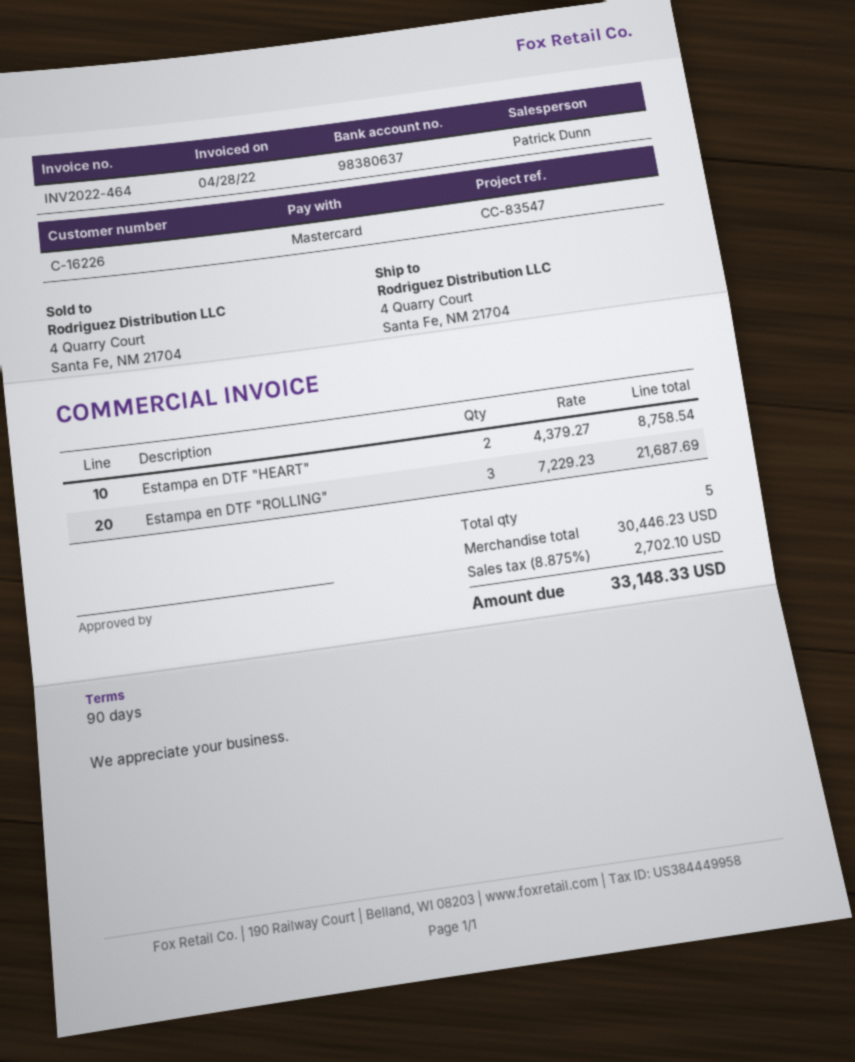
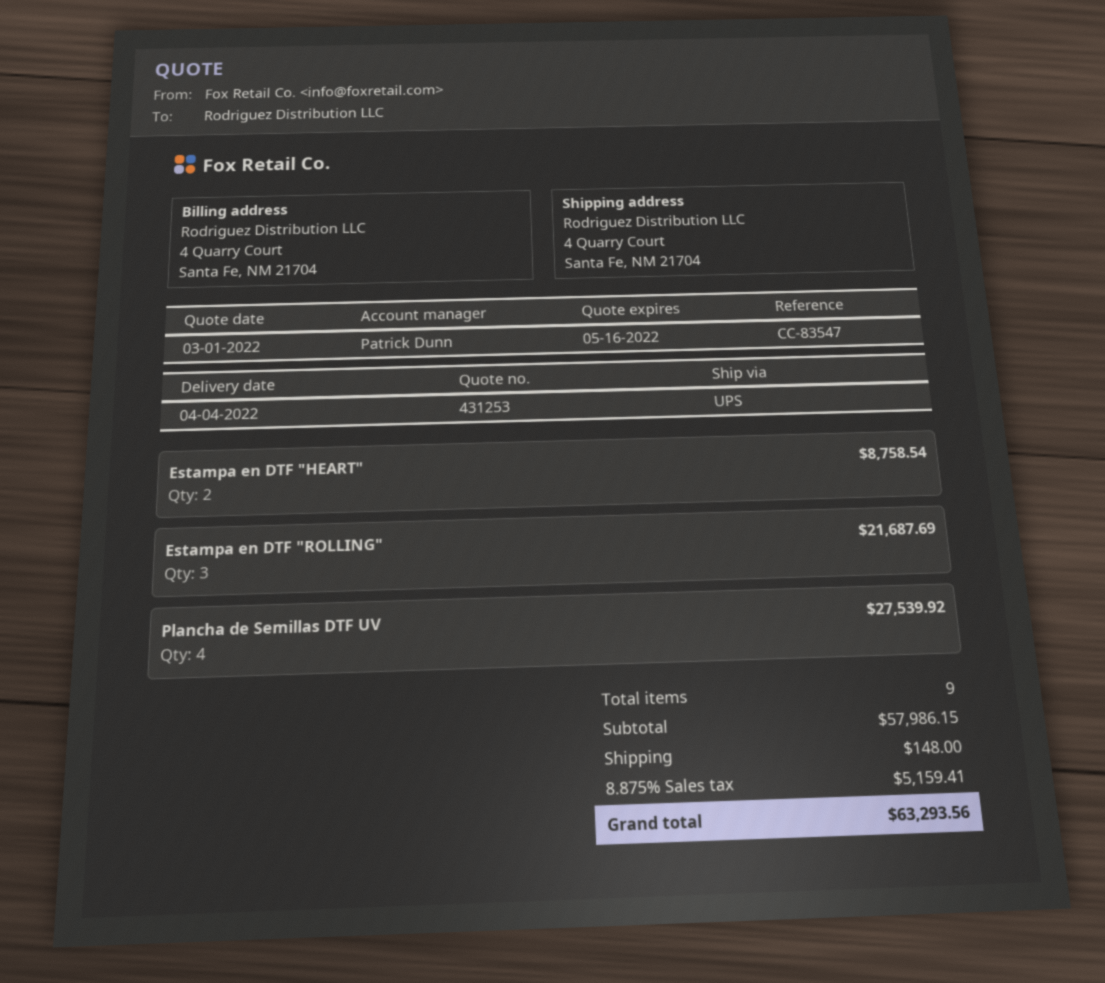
Plancha de Semillas DTF UV: none -> 4 for 27539.92
total quantity: 5 -> 9
subtotal: 30446.23 -> 57986.15
shipping: none -> 148.00
tax: 8.875% = 2702.10 -> 8.875% = 5159.41
total: 33148.33 -> 63293.56

